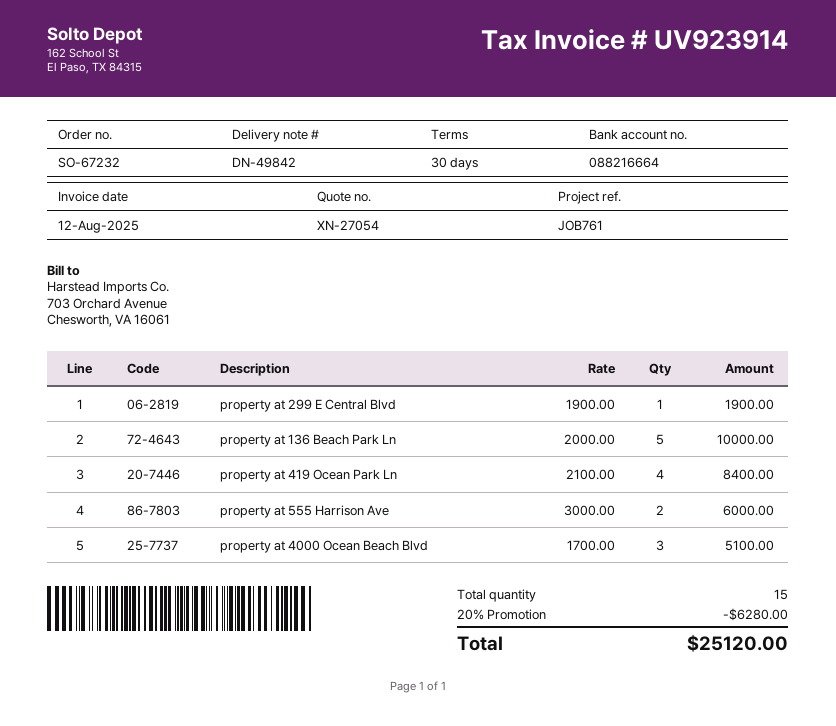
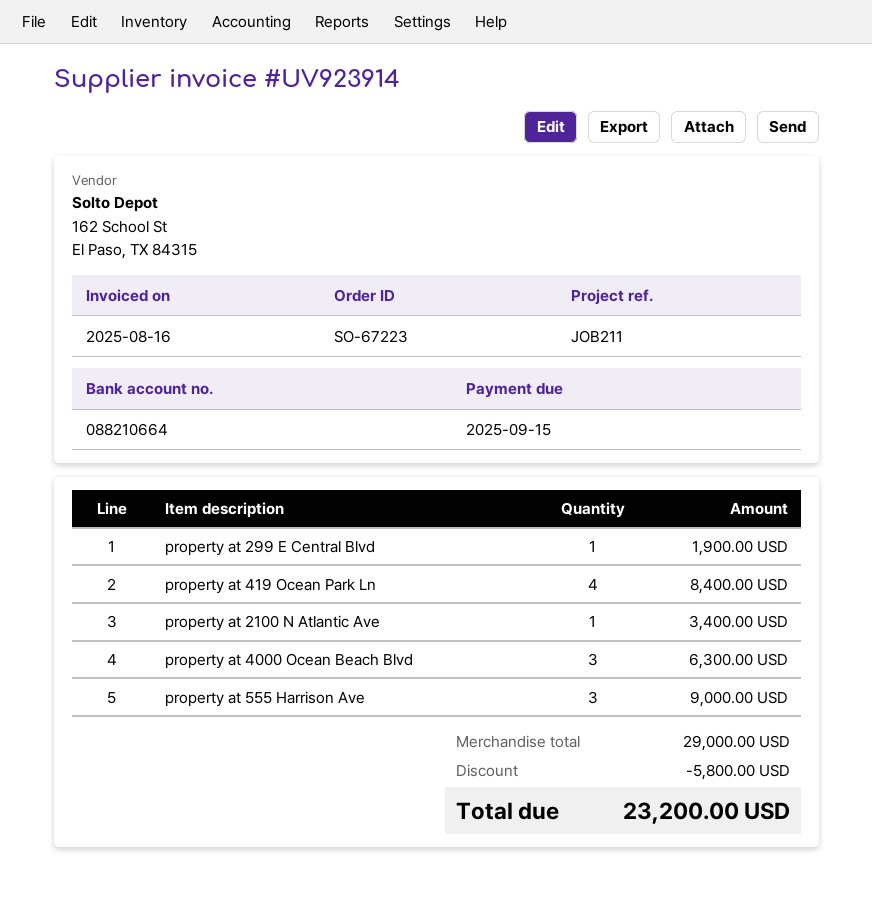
order number: SO-67232 -> SO-67223
invoice date: 2025-08-12 -> 2025-08-16
reference: JOB761 -> JOB211
bank account: 088216664 -> 088210664
property at 136 Beach Park Ln: 5 for 10000.00 -> none
property at 555 Harrison Ave: 2 for 6000.00 -> 3 for 9000.00
property at 4000 Ocean Beach Blvd: 3 for 5100.00 -> 3 for 6300.00
property at 2100 N Atlantic Ave: none -> 1 for 3400.00
discount: 6280.00 -> 5800.00
total: 25120.00 -> 23200.00

